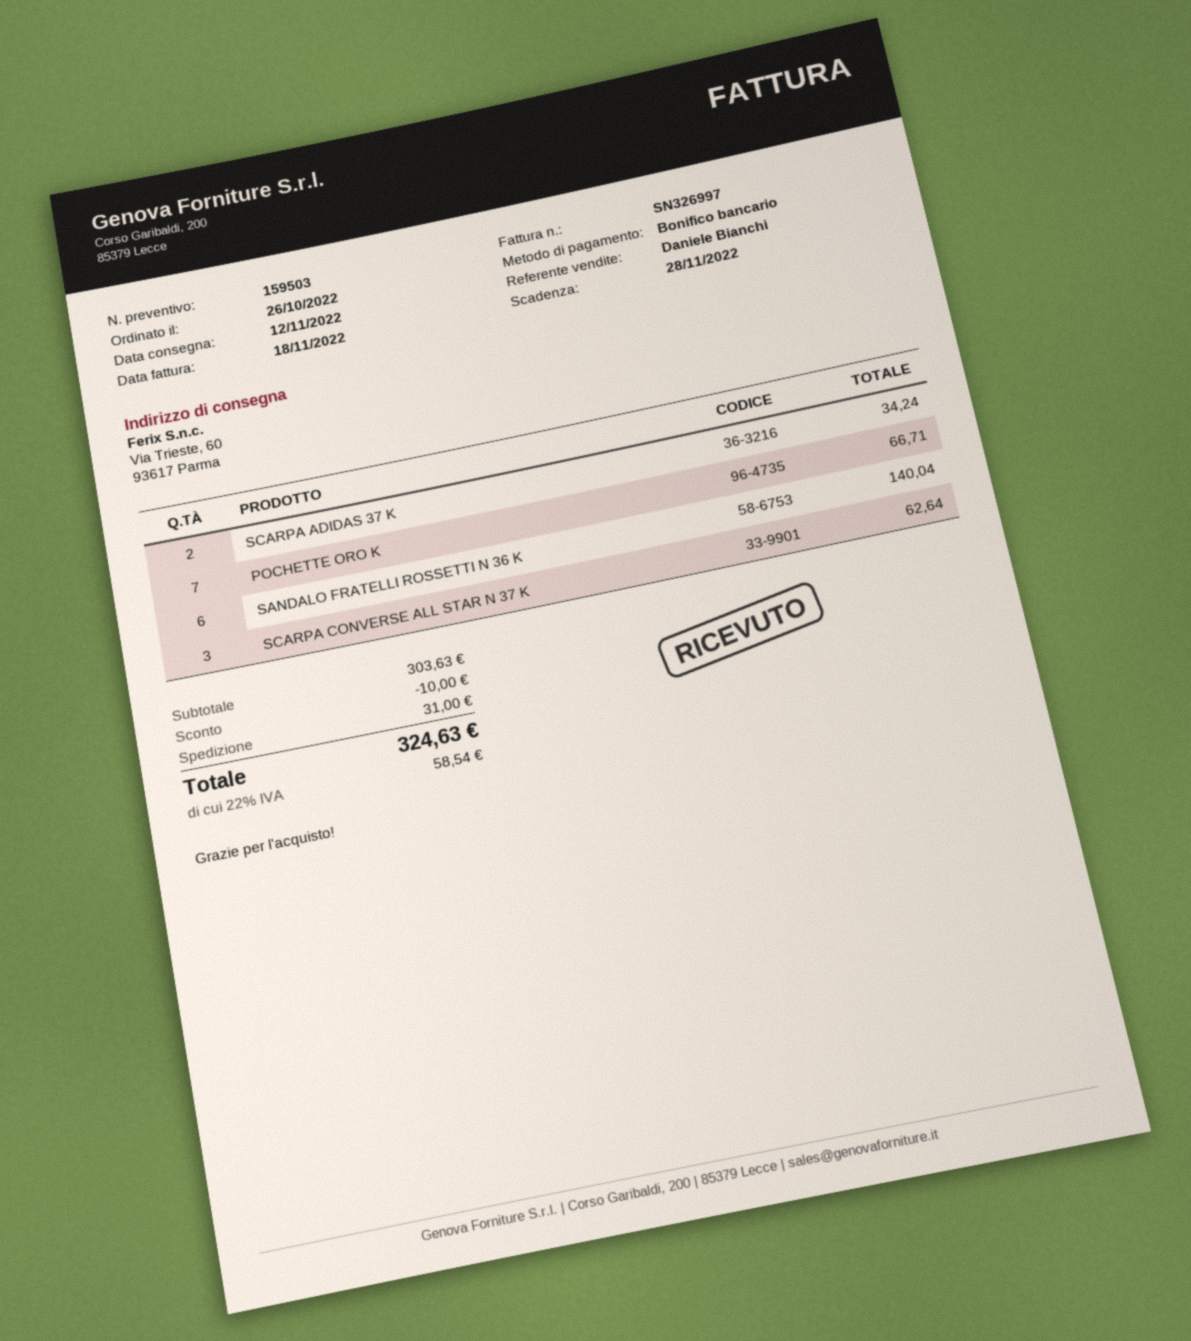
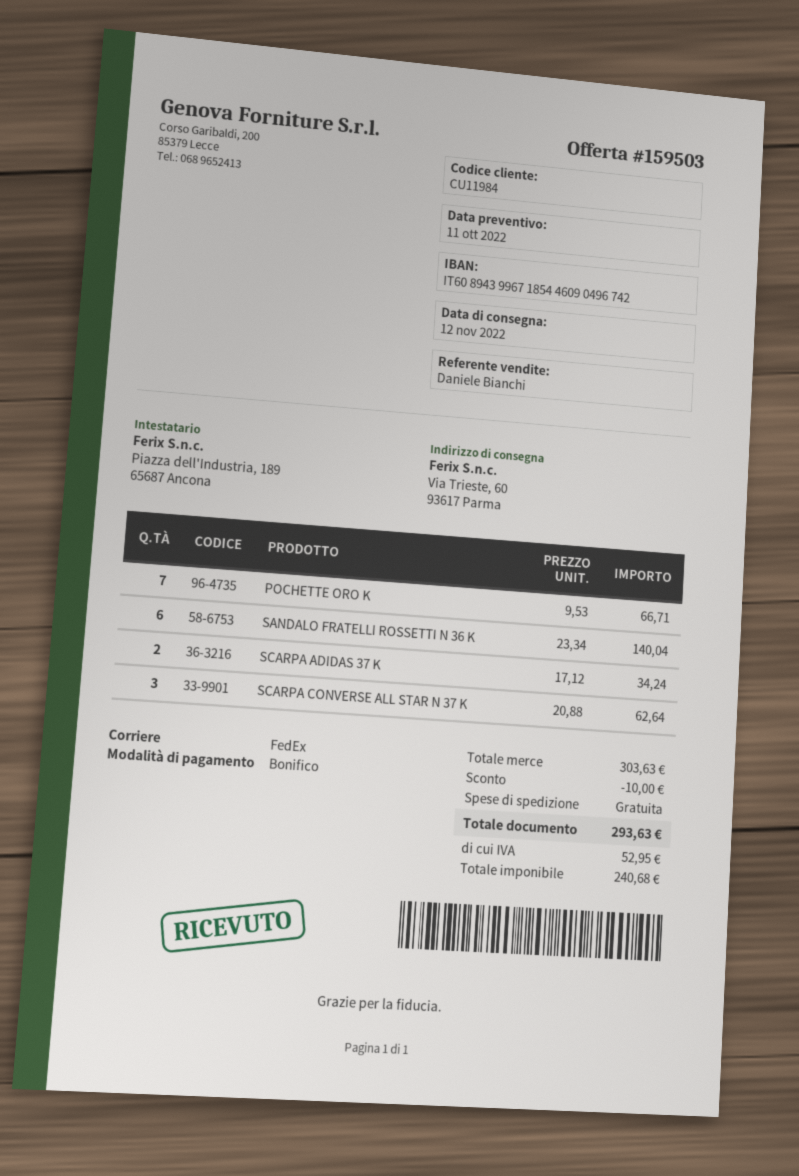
shipping: 31.00 -> 0.00
tax: 58.54 -> 52.95
total: 324.63 -> 293.63

